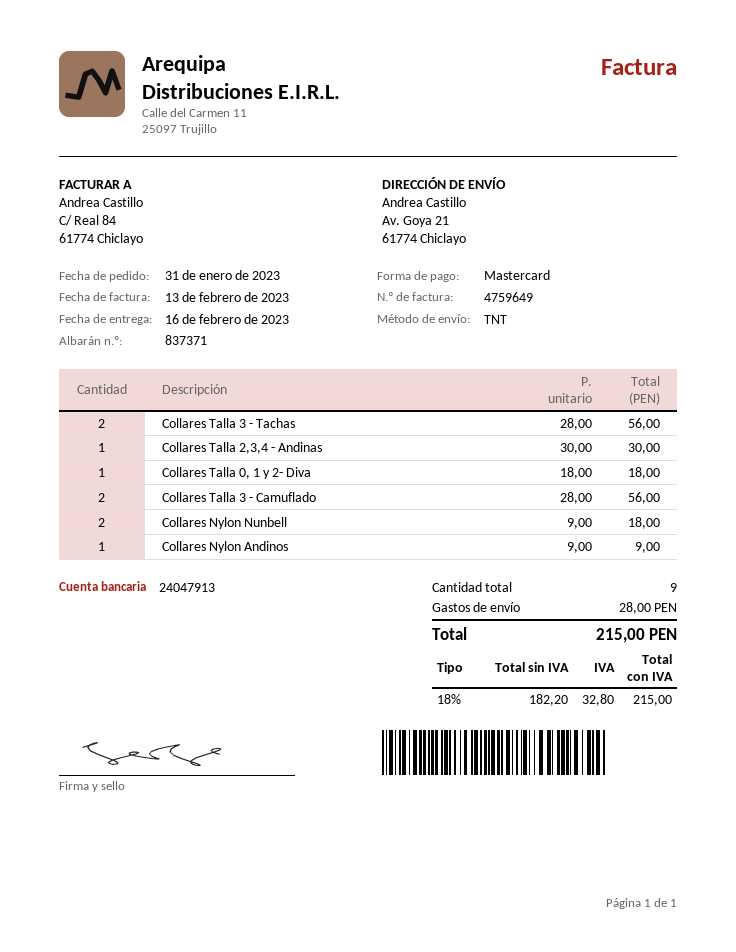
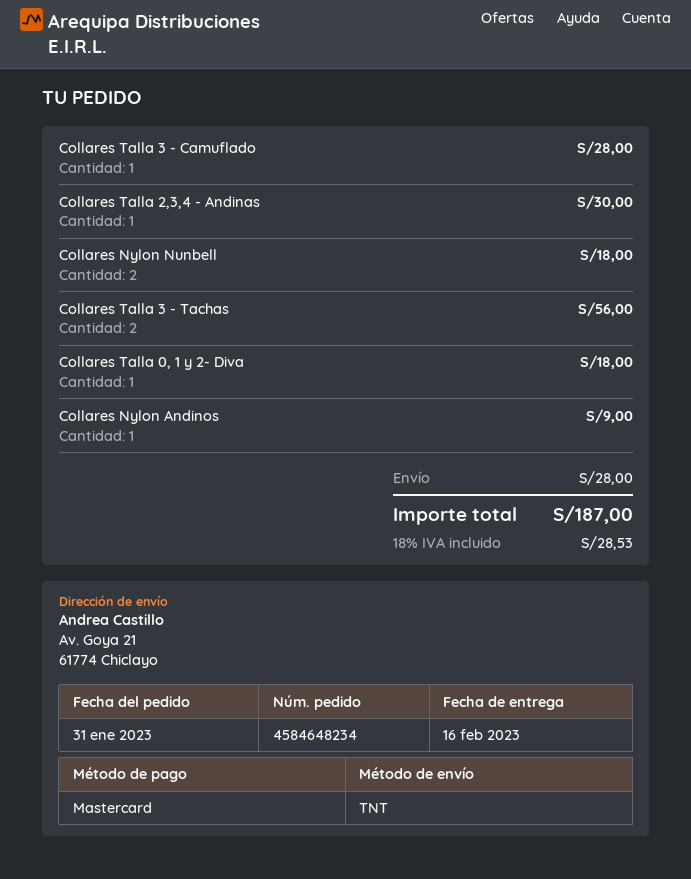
Collares Talla 3 - Camuflado: 2 for 56.00 -> 1 for 28.00
tax: 18% = 32.80 -> 18% = 28.53
total: 215.00 -> 187.00

